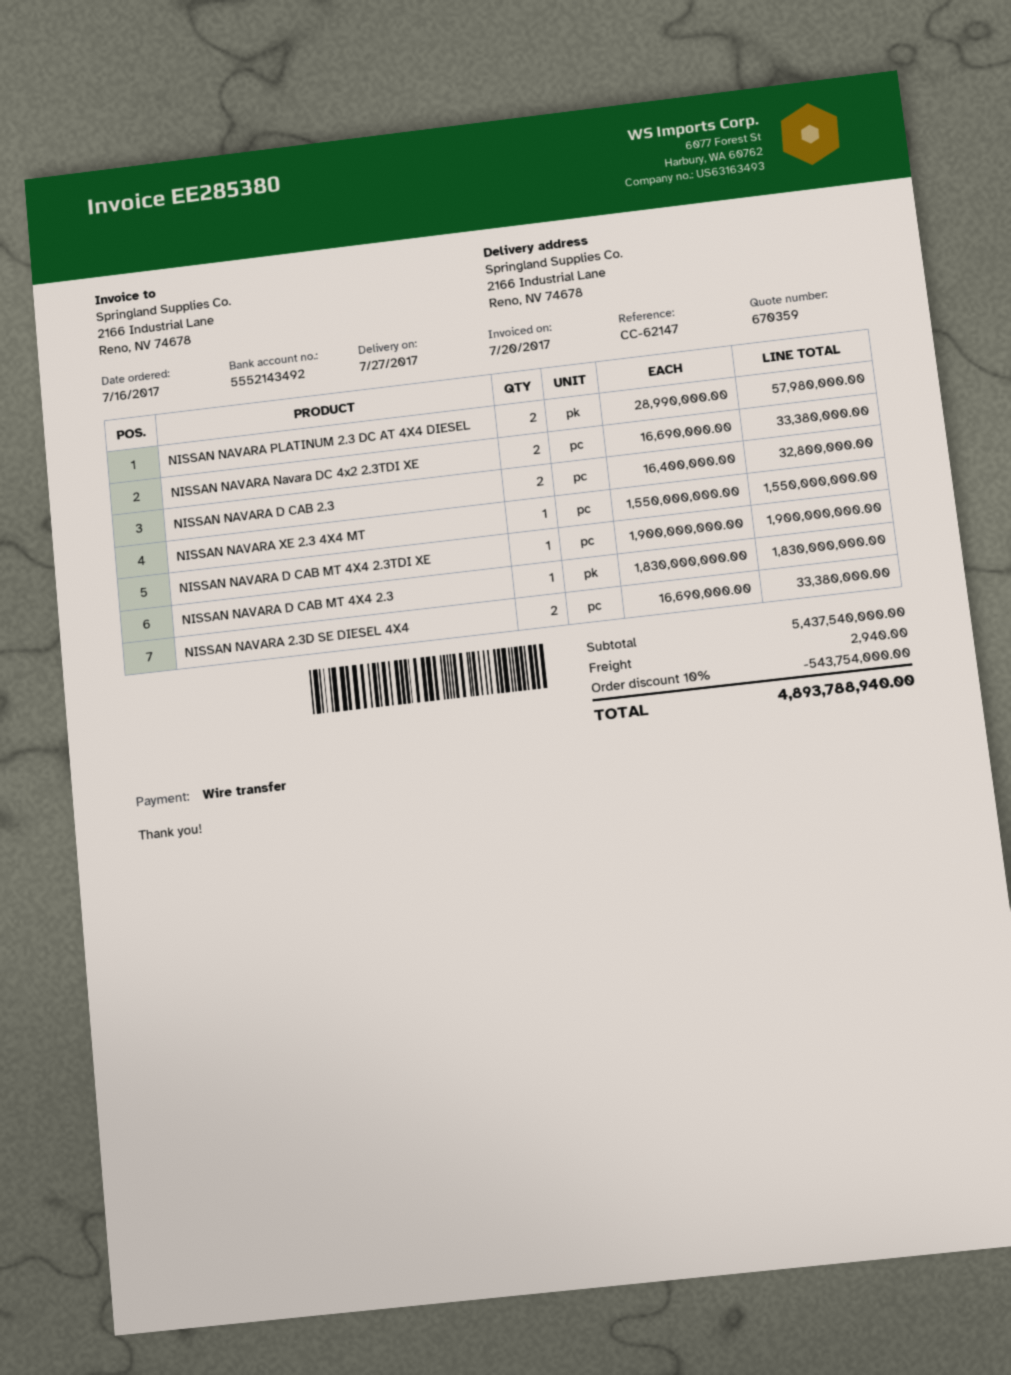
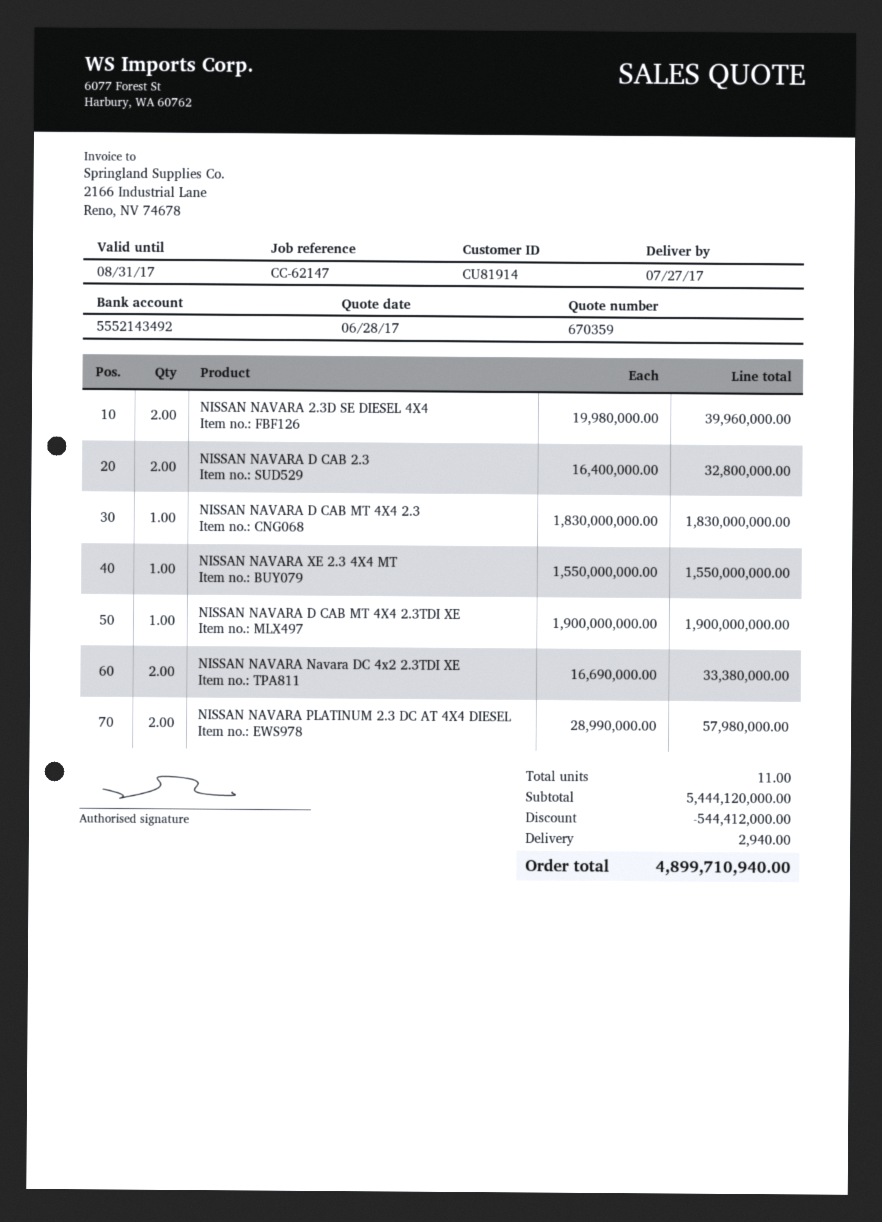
NISSAN NAVARA 2.3D SE DIESEL 4X4: 2 x 16690000.00 = 33380000.00 -> 2 x 19980000.00 = 39960000.00
subtotal: 5437540000.00 -> 5444120000.00
discount: 543754000.00 -> 544412000.00
total: 4893788940.00 -> 4899710940.00

